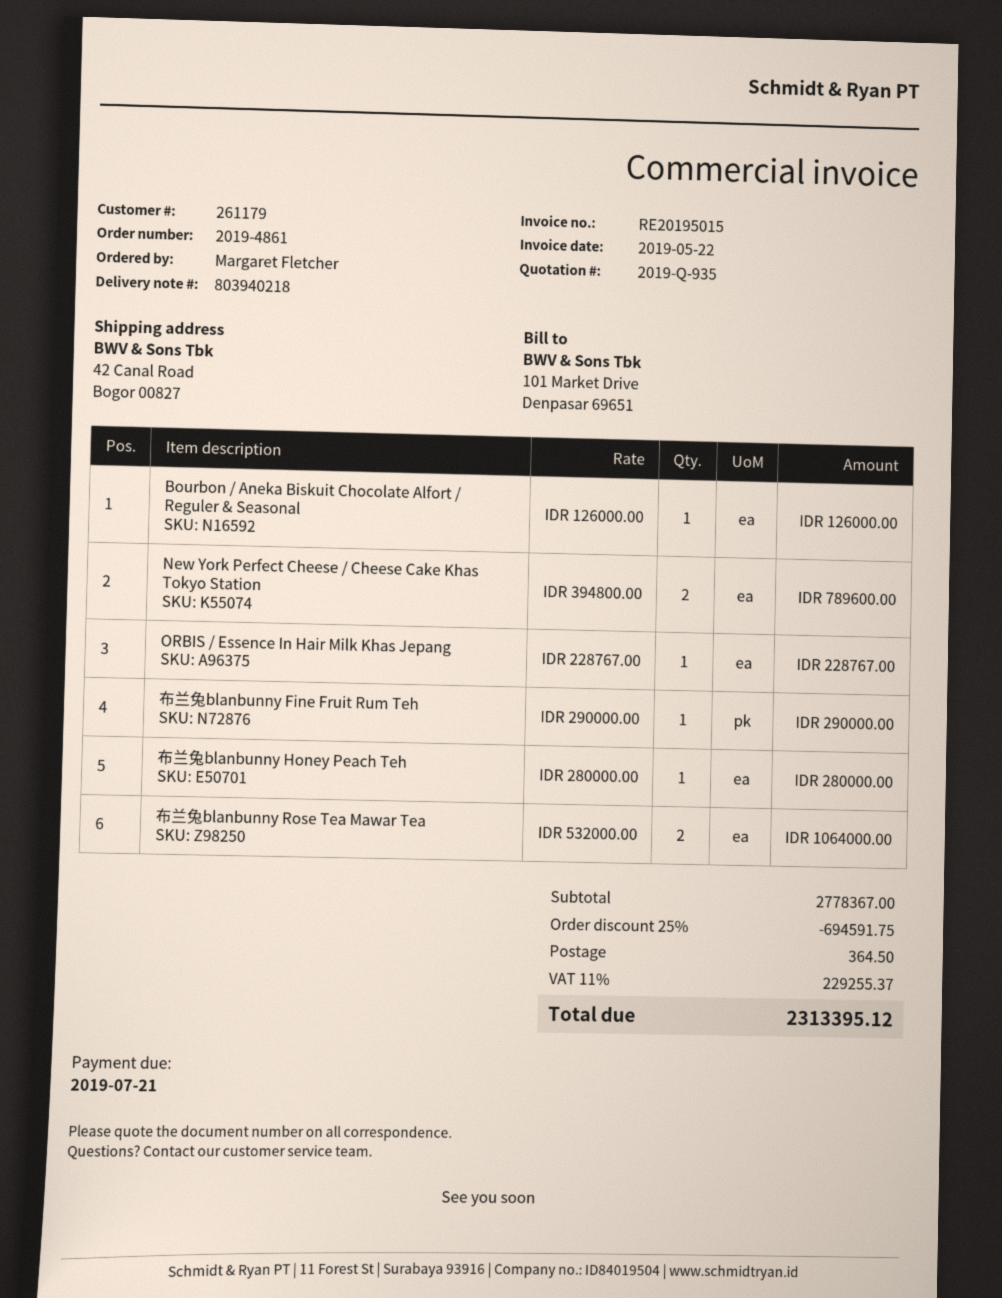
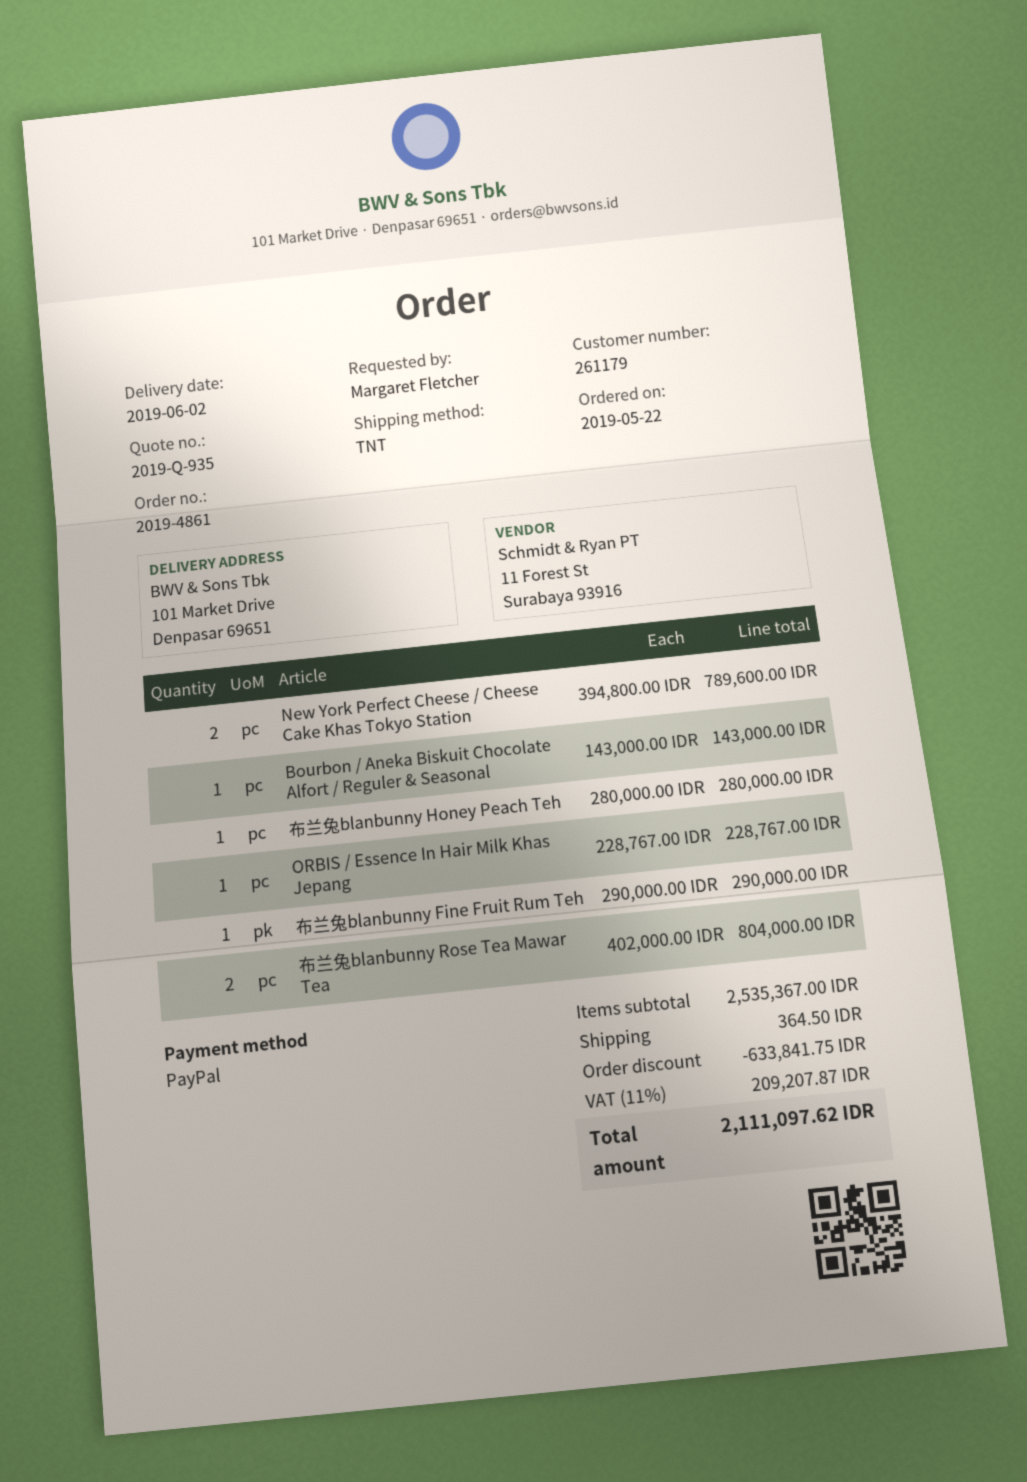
ship to: 42 Canal Road, Bogor 00827 -> 101 Market Drive, Denpasar 69651
Bourbon / Aneka Biskuit Chocolate Alfort / Reguler & Seasonal: 1 x 126000.00 = 126000.00 -> 1 x 143000.00 = 143000.00
布兰兔blanbunny Rose Tea Mawar Tea: 2 x 532000.00 = 1064000.00 -> 2 x 402000.00 = 804000.00
subtotal: 2778367.00 -> 2535367.00
discount: 694591.75 -> 633841.75
tax: 11% = 229255.37 -> 11% = 209207.87
total: 2313395.12 -> 2111097.62

